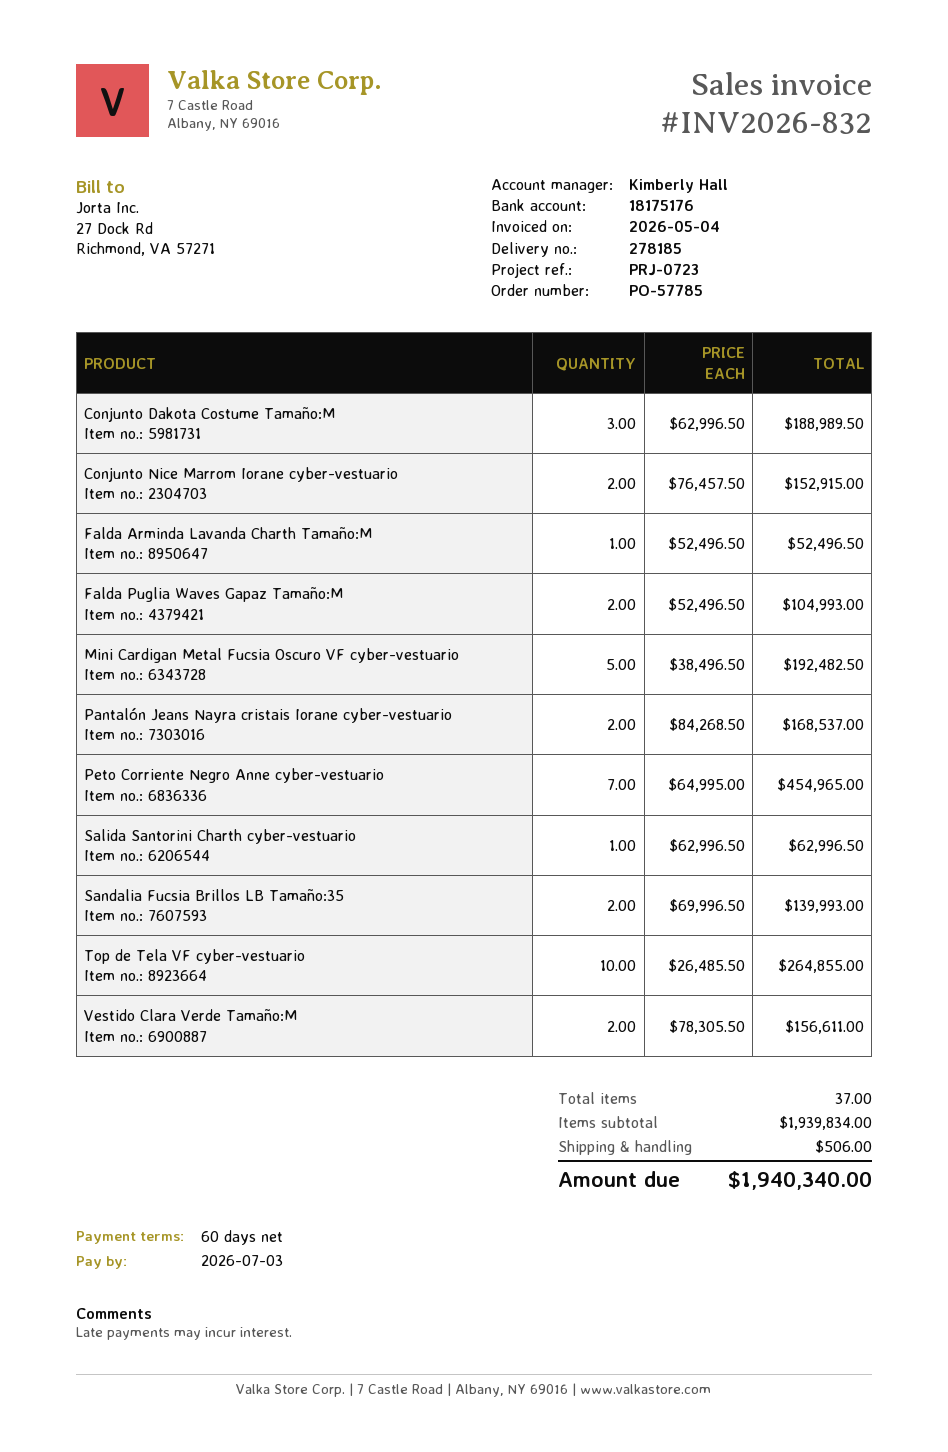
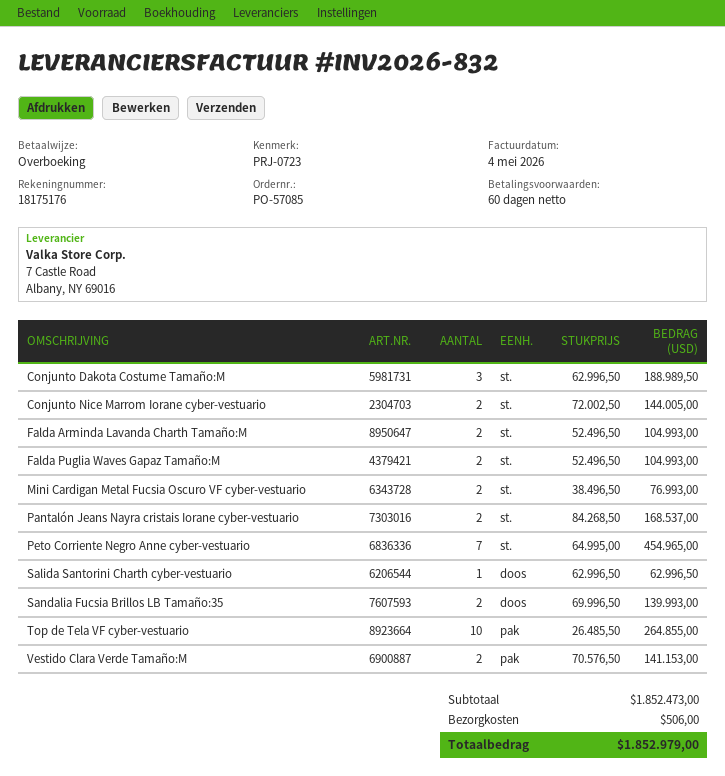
order number: PO-57785 -> PO-57085
Conjunto Nice Marrom Iorane cyber-vestuario: 2 x 76457.50 = 152915.00 -> 2 x 72002.50 = 144005.00
Falda Arminda Lavanda Charth Tamaño:M: 1 x 52496.50 = 52496.50 -> 2 x 52496.50 = 104993.00
Mini Cardigan Metal Fucsia Oscuro VF cyber-vestuario: 5 x 38496.50 = 192482.50 -> 2 x 38496.50 = 76993.00
Vestido Clara Verde Tamaño:M: 2 x 78305.50 = 156611.00 -> 2 x 70576.50 = 141153.00
subtotal: 1939834.00 -> 1852473.00
total: 1940340.00 -> 1852979.00

